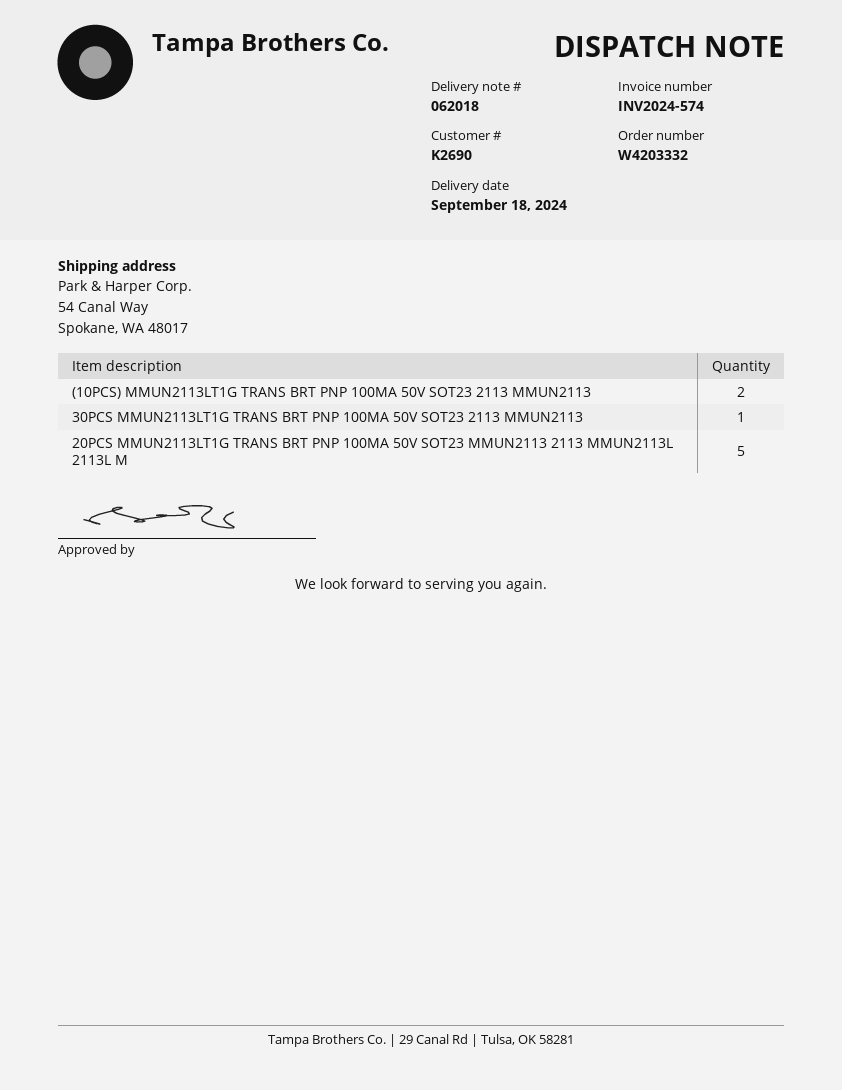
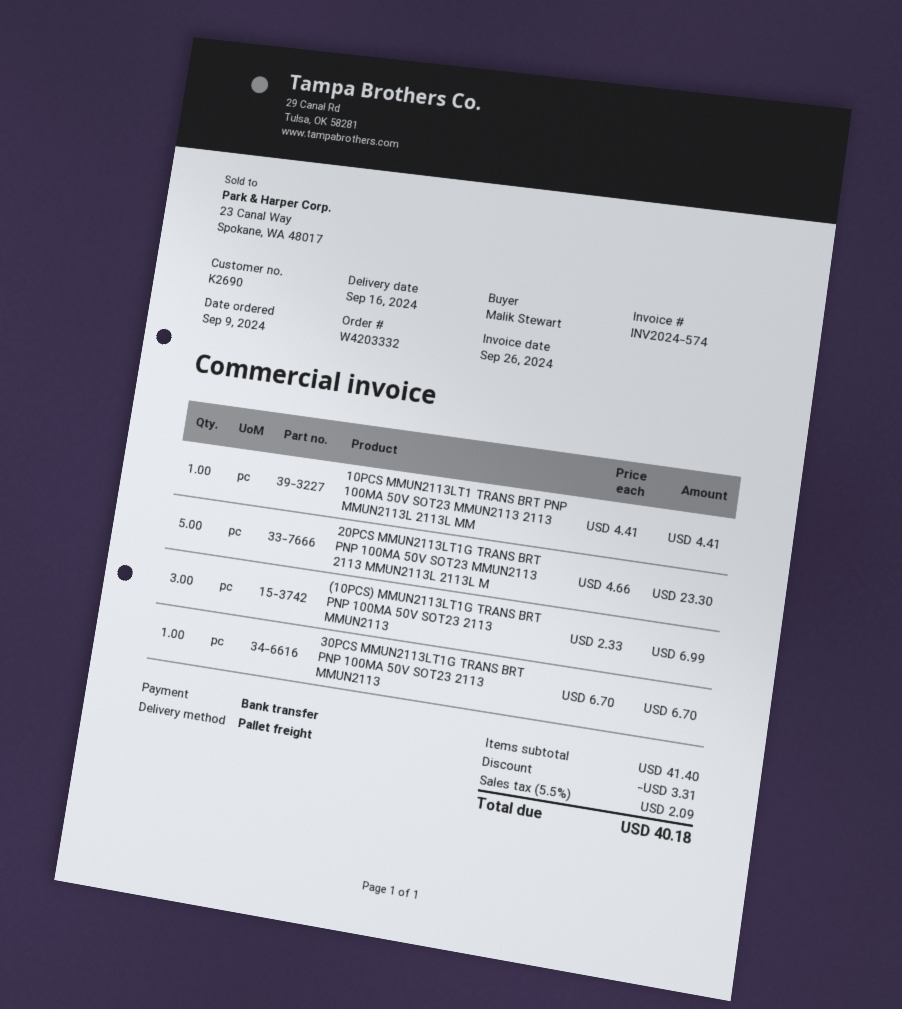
delivery date: 2024-09-18 -> 2024-09-16
(10PCS) MMUN2113LT1G TRANS BRT PNP 100MA 50V SOT23 2113 MMUN2113: 2 -> 3
10PCS MMUN2113LT1 TRANS BRT PNP 100MA 50V SOT23 MMUN2113 2113 MMUN2113L 2113L MM: none -> 1

